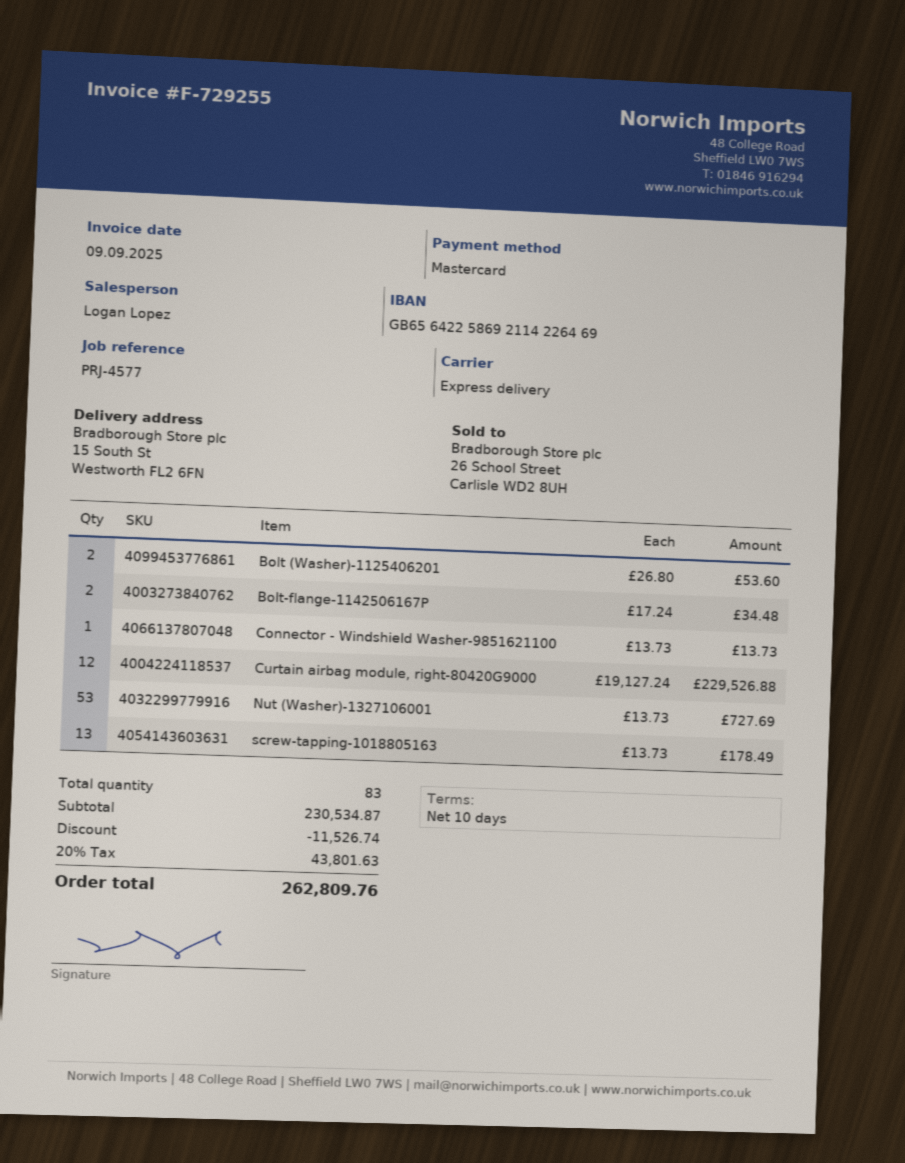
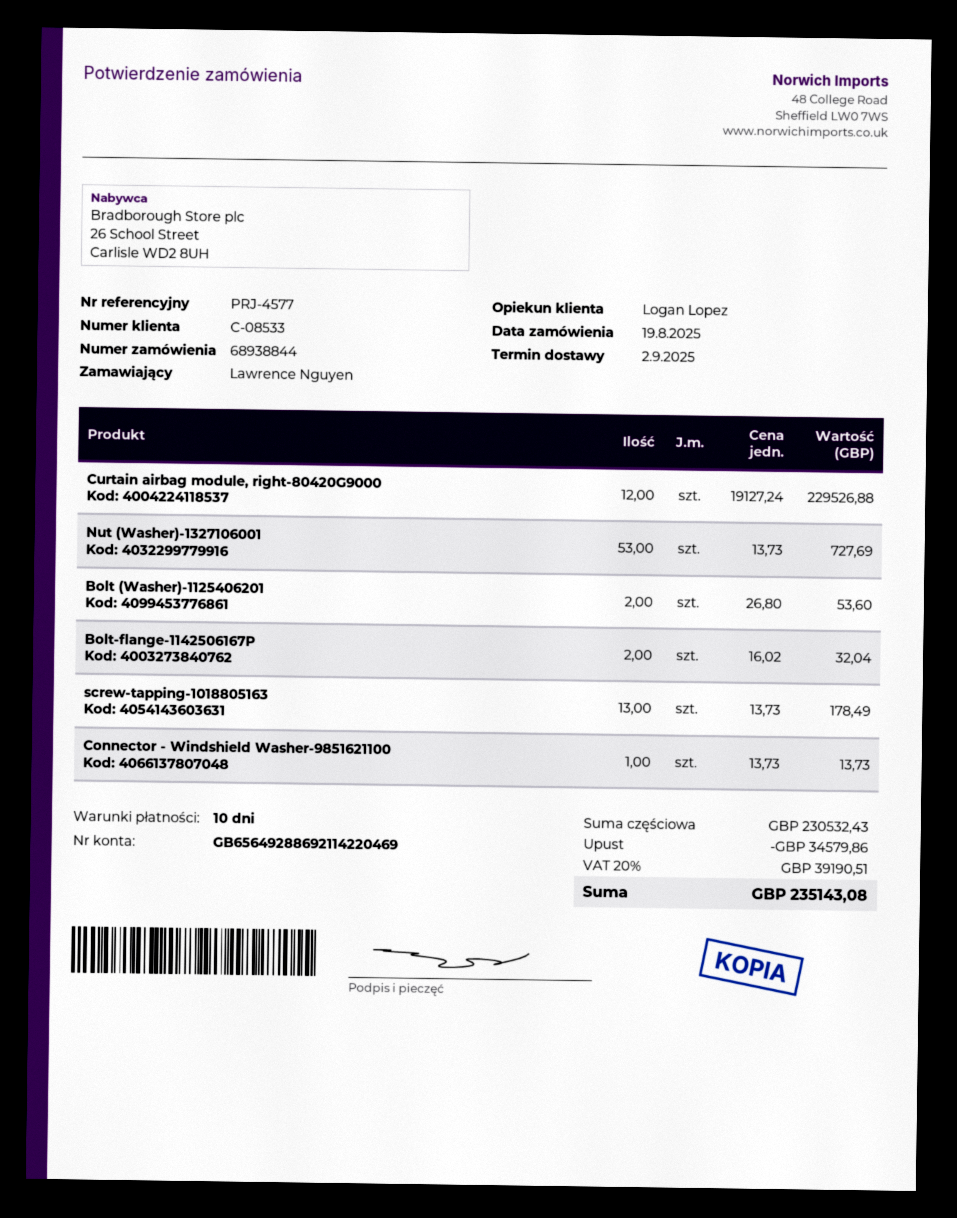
bank account: GB65642258692114226469 -> GB65649288692114220469
Bolt-flange-1142506167P: 2 x 17.24 = 34.48 -> 2 x 16.02 = 32.04
subtotal: 230534.87 -> 230532.43
discount: 11526.74 -> 34579.86
tax: 20% = 43801.63 -> 20% = 39190.51
total: 262809.76 -> 235143.08

